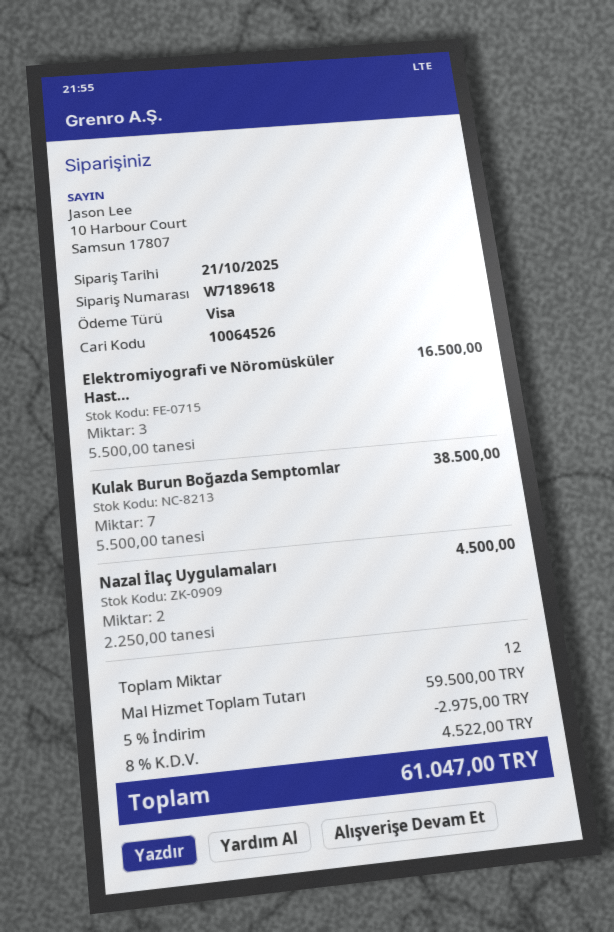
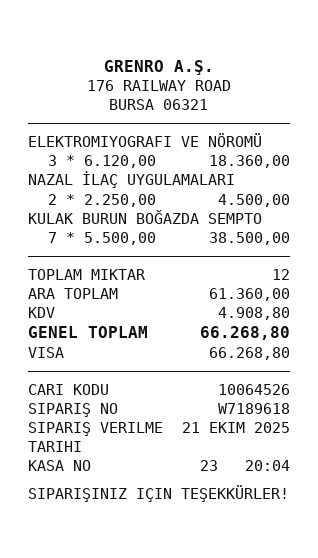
Elektromiyografi ve Nöromüsküler Hast...: 3 x 5500.00 = 16500.00 -> 3 x 6120.00 = 18360.00
subtotal: 59500.00 -> 61360.00
discount: 5% = 2975.00 -> none
tax: 4522.00 -> 4908.80
total: 61047.00 -> 66268.80

